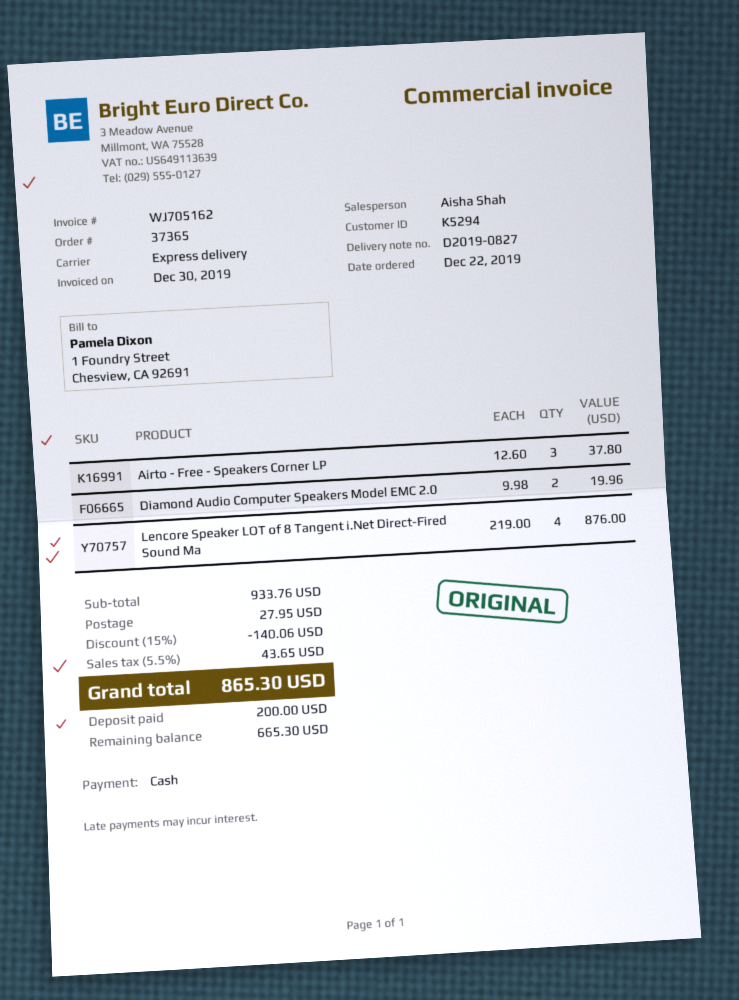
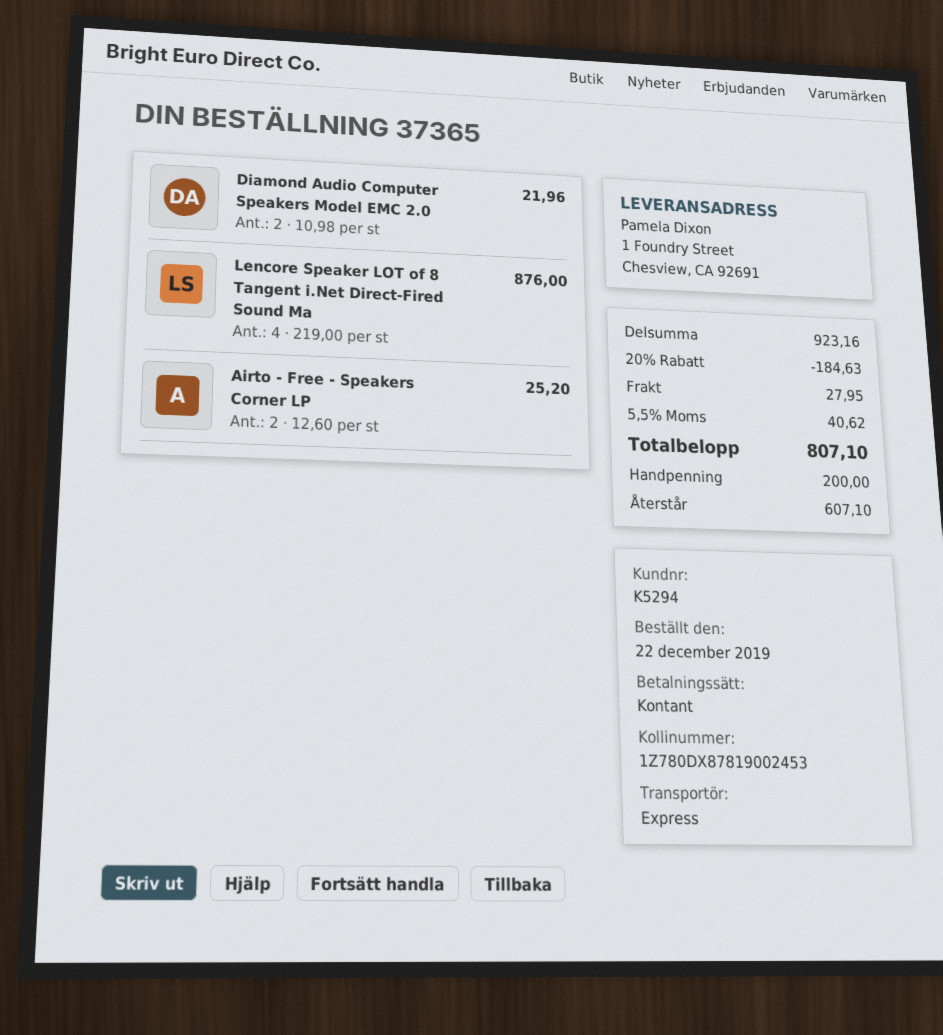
Airto - Free - Speakers Corner LP: 3 x 12.60 = 37.80 -> 2 x 12.60 = 25.20
Diamond Audio Computer Speakers Model EMC 2.0: 2 x 9.98 = 19.96 -> 2 x 10.98 = 21.96
subtotal: 933.76 -> 923.16
discount: 15% = 140.06 -> 20% = 184.63
tax: 5.5% = 43.65 -> 5.5% = 40.62
total: 865.30 -> 807.10
balance: 665.30 -> 607.10

